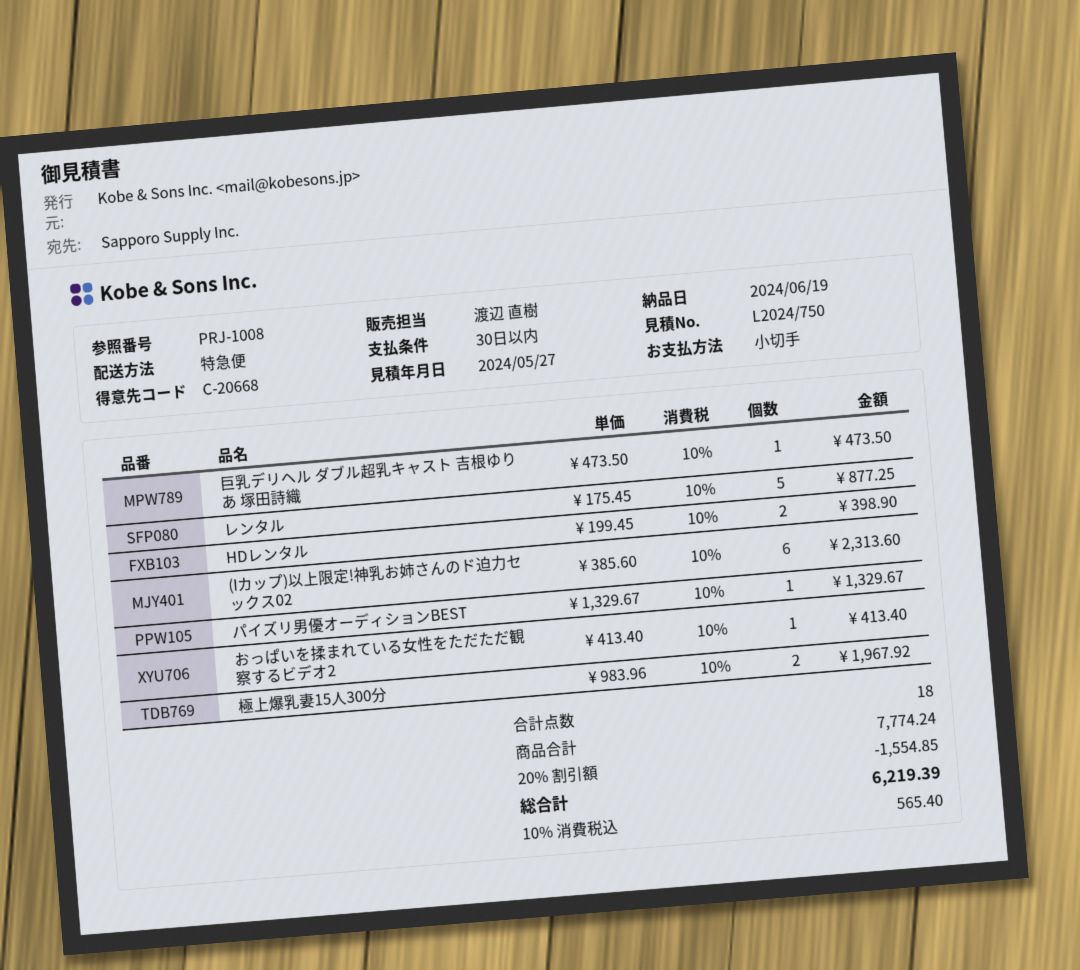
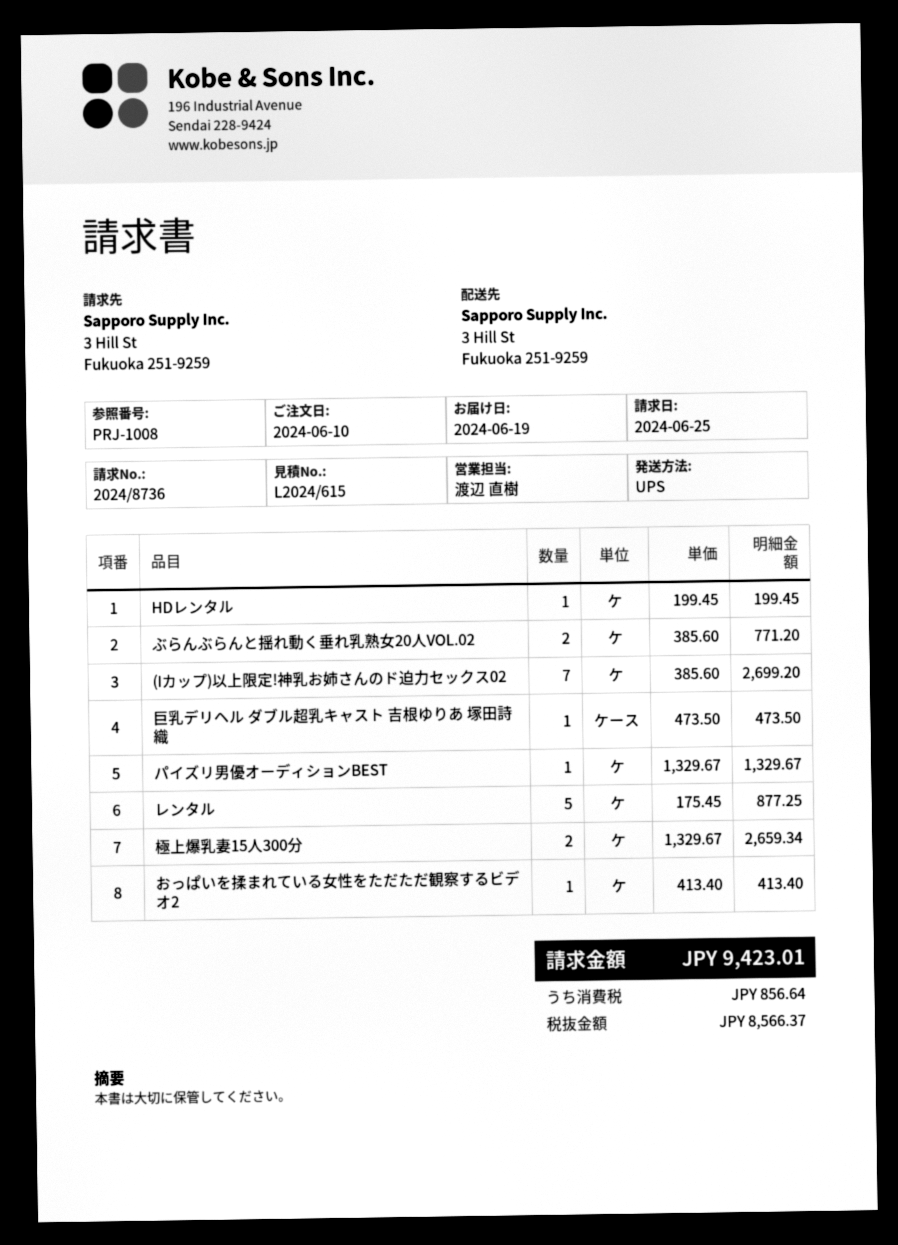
quote number: L2024/750 -> L2024/615
shipping method: express -> UPS
HDレンタル: 2 x 199.45 = 398.90 -> 1 x 199.45 = 199.45
(Iカップ)以上限定!神乳お姉さんのド迫力セックス02: 6 x 385.60 = 2313.60 -> 7 x 385.60 = 2699.20
極上爆乳妻15人300分: 2 x 983.96 = 1967.92 -> 2 x 1329.67 = 2659.34
ぶらんぶらんと揺れ動く垂れ乳熟女20人VOL.02: none -> 2 x 385.60 = 771.20
discount: 20% = 1554.85 -> none
tax: 565.40 -> 856.64
total: 6219.39 -> 9423.01

